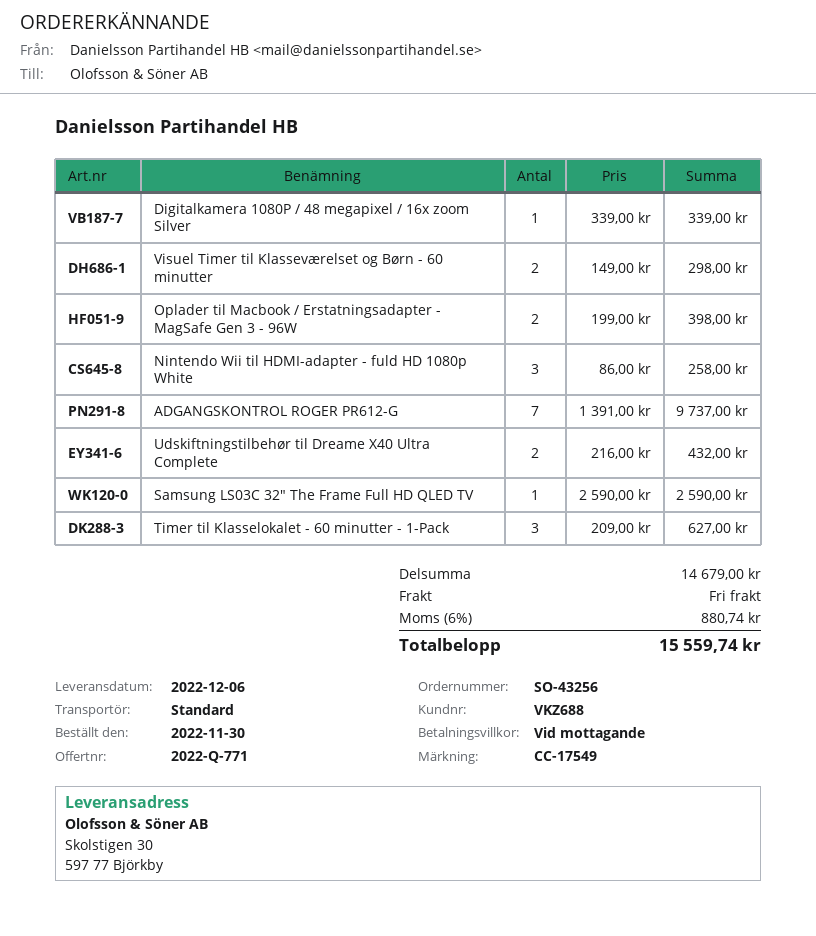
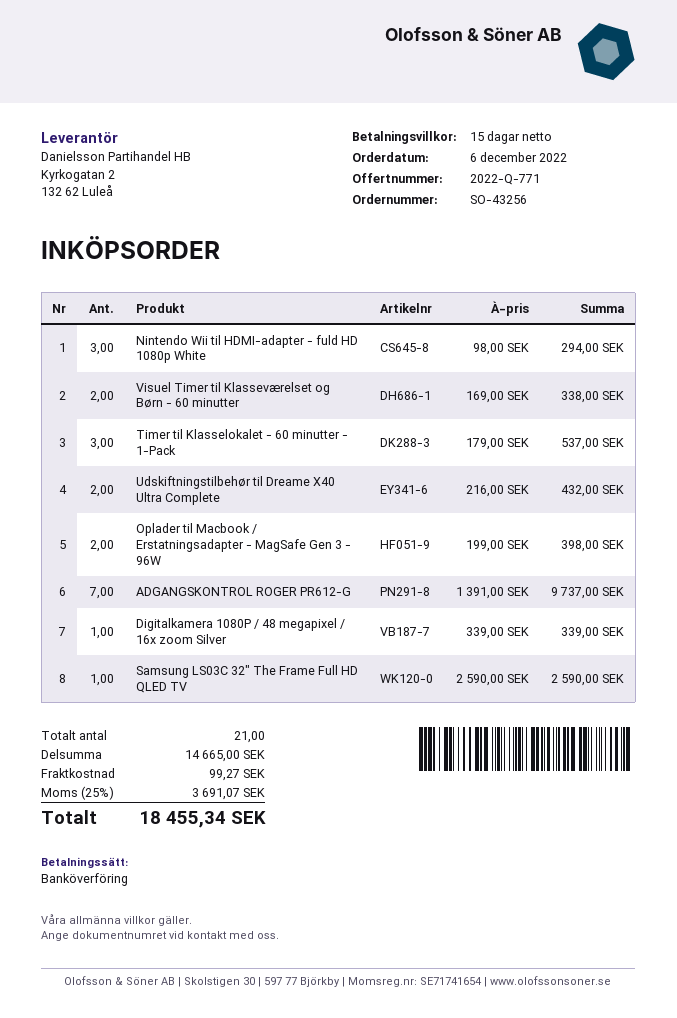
order date: 2022-11-30 -> 2022-12-06
payment terms: on receipt -> 15 days
Visuel Timer til Klasseværelset og Børn - 60 minutter: 2 x 149.00 = 298.00 -> 2 x 169.00 = 338.00
Nintendo Wii til HDMI-adapter - fuld HD 1080p White: 3 x 86.00 = 258.00 -> 3 x 98.00 = 294.00
Timer til Klasselokalet - 60 minutter - 1-Pack: 3 x 209.00 = 627.00 -> 3 x 179.00 = 537.00
subtotal: 14679.00 -> 14665.00
shipping: 0.00 -> 99.27
tax: 6% = 880.74 -> 25% = 3691.07
total: 15559.74 -> 18455.34

